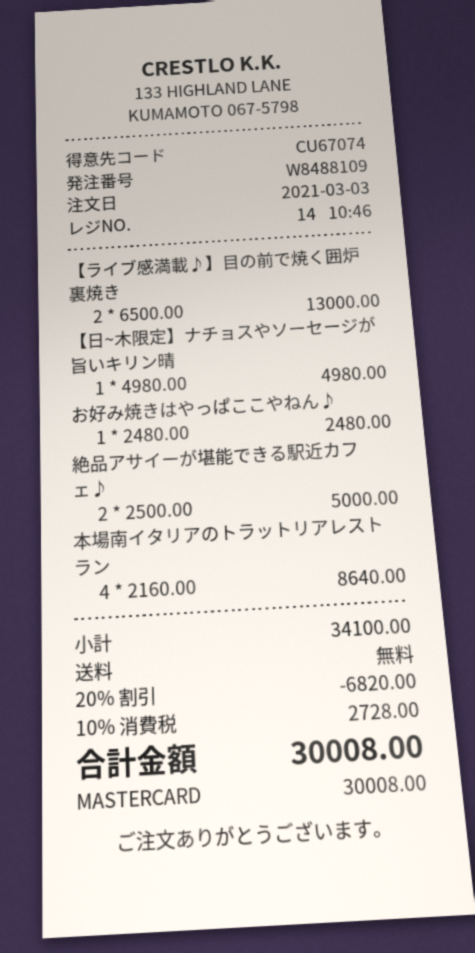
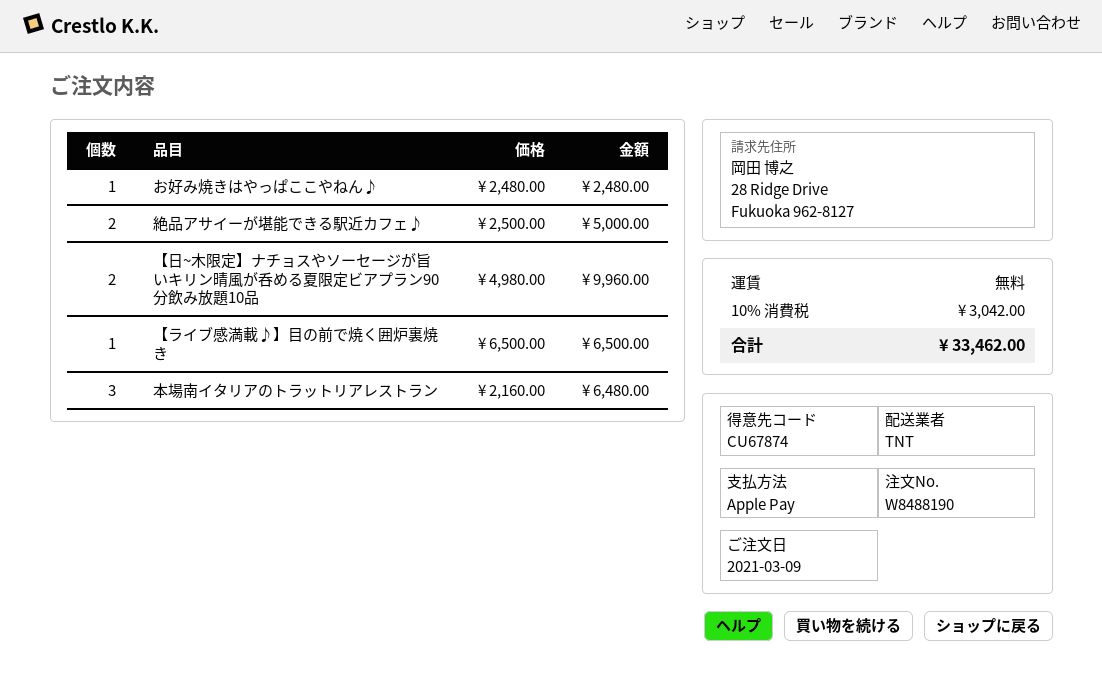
order number: W8488109 -> W8488190
order date: 2021-03-03 -> 2021-03-09
customer number: CU67074 -> CU67874
payment method: Mastercard -> Apple Pay
【ライブ感満載♪】目の前で焼く囲炉裏焼き: 2 x 6500.00 = 13000.00 -> 1 x 6500.00 = 6500.00
【日~木限定】ナチョスやソーセージが旨いキリン晴: 1 x 4980.00 = 4980.00 -> 2 x 4980.00 = 9960.00
本場南イタリアのトラットリアレストラン: 4 x 2160.00 = 8640.00 -> 3 x 2160.00 = 6480.00
discount: 20% = 6820.00 -> none
tax: 10% = 2728.00 -> 10% = 3042.00
total: 30008.00 -> 33462.00

